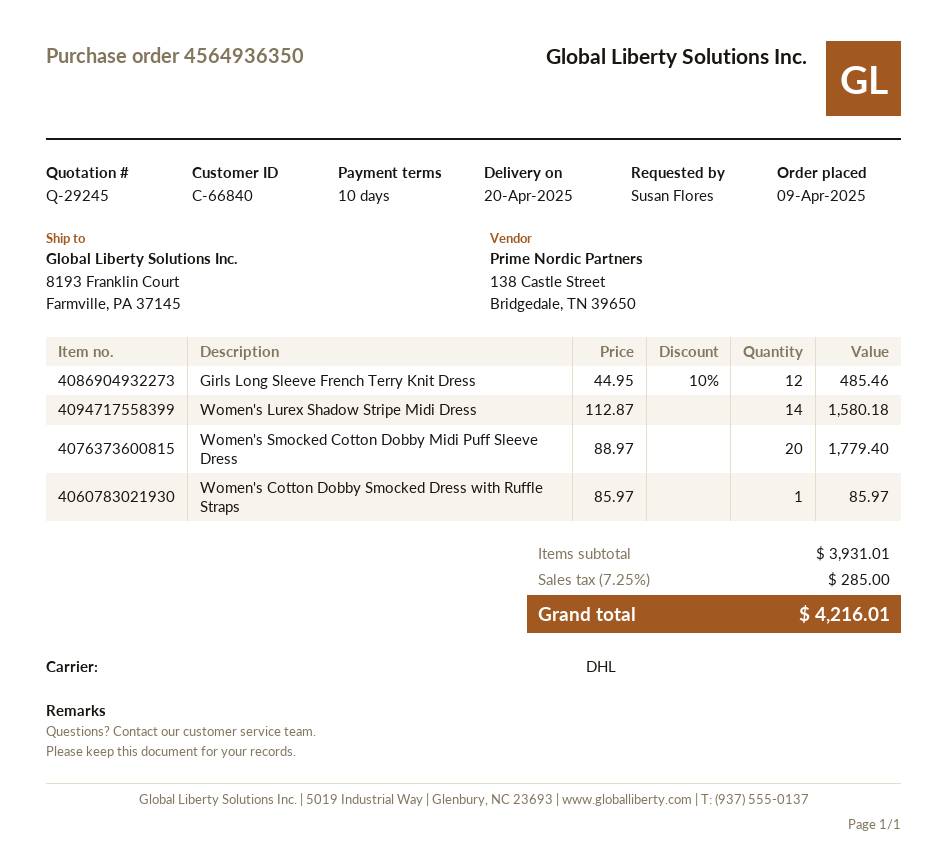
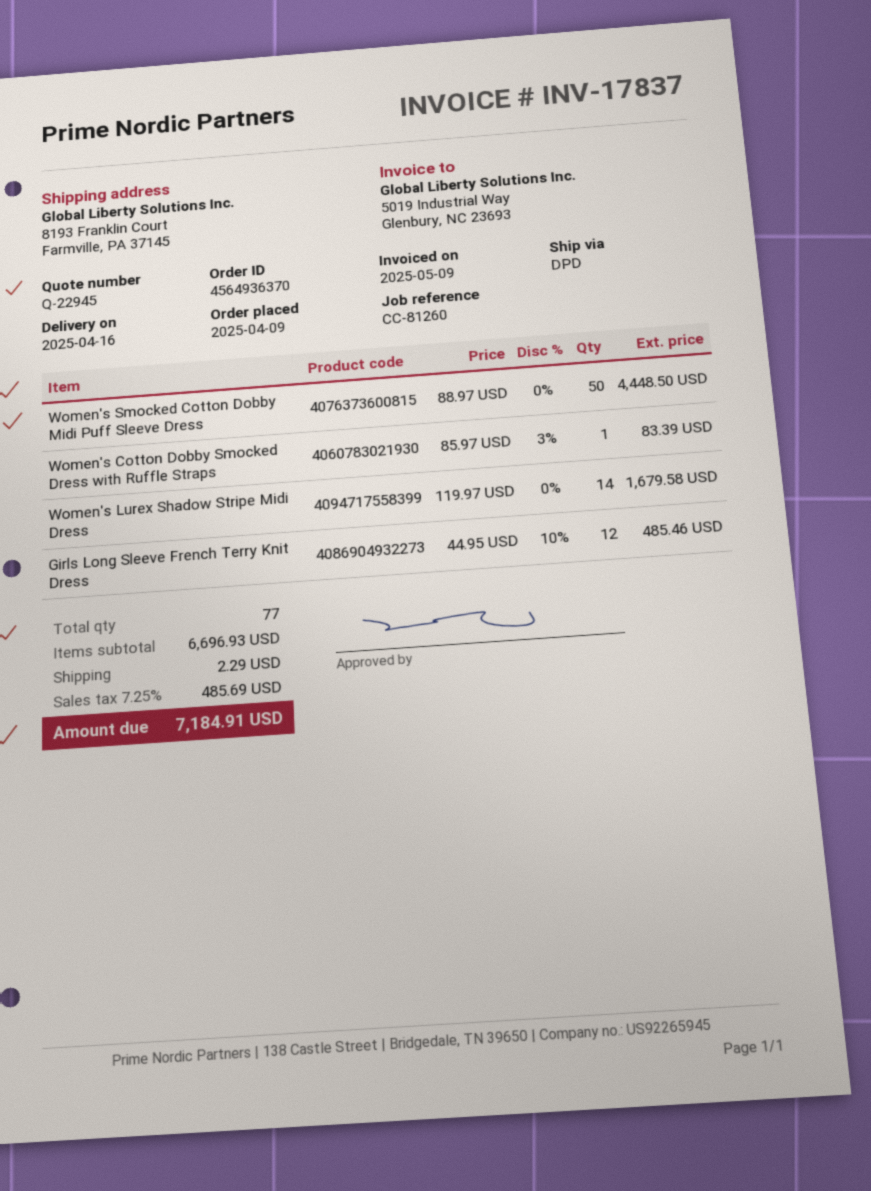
quote number: Q-29245 -> Q-22945
order number: 4564936350 -> 4564936370
delivery date: 2025-04-20 -> 2025-04-16
shipping method: DHL -> DPD
Women's Lurex Shadow Stripe Midi Dress: 14 x 112.87 = 1580.18 -> 14 x 119.97 = 1679.58
Women's Smocked Cotton Dobby Midi Puff Sleeve Dress: 20 x 88.97 = 1779.40 -> 50 x 88.97 = 4448.50
Women's Cotton Dobby Smocked Dress with Ruffle Straps: 1 x 85.97 = 85.97 -> 1 x 85.97 - 3% = 83.39
subtotal: 3931.01 -> 6696.93
shipping: none -> 2.29
tax: 7.25% = 285.00 -> 7.25% = 485.69
total: 4216.01 -> 7184.91

